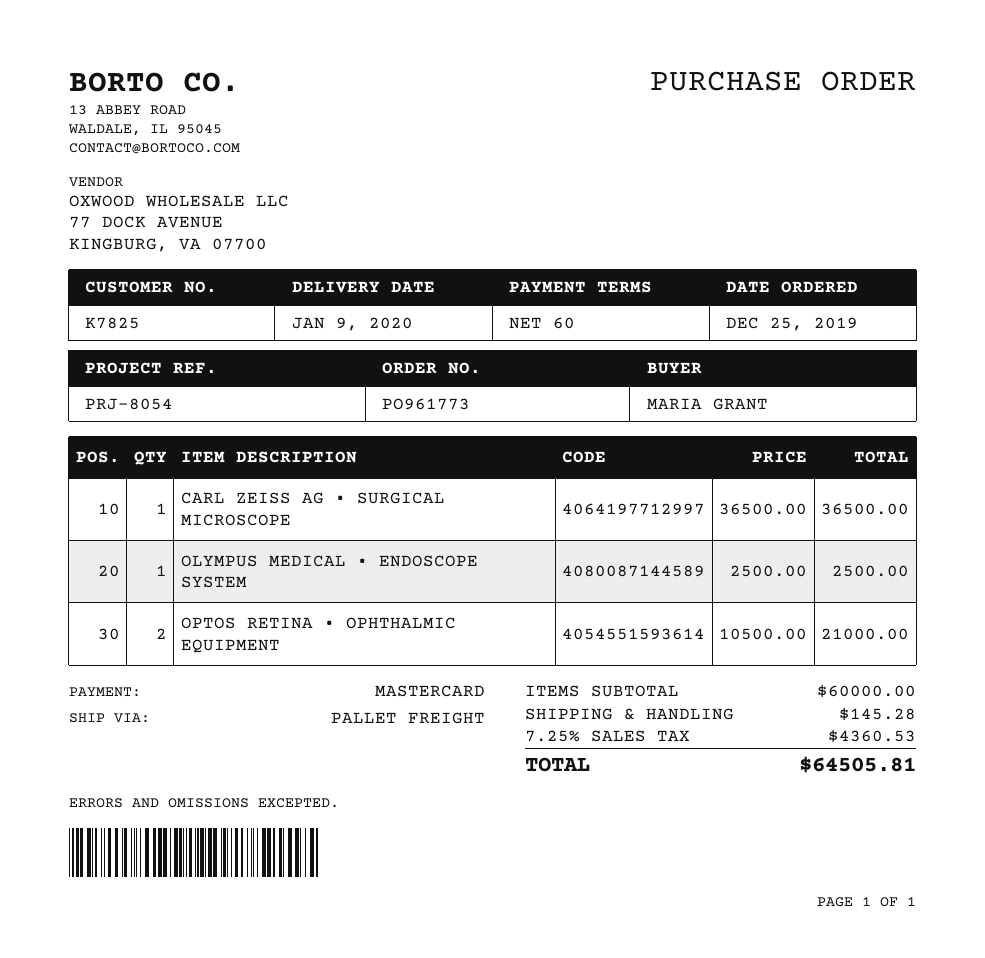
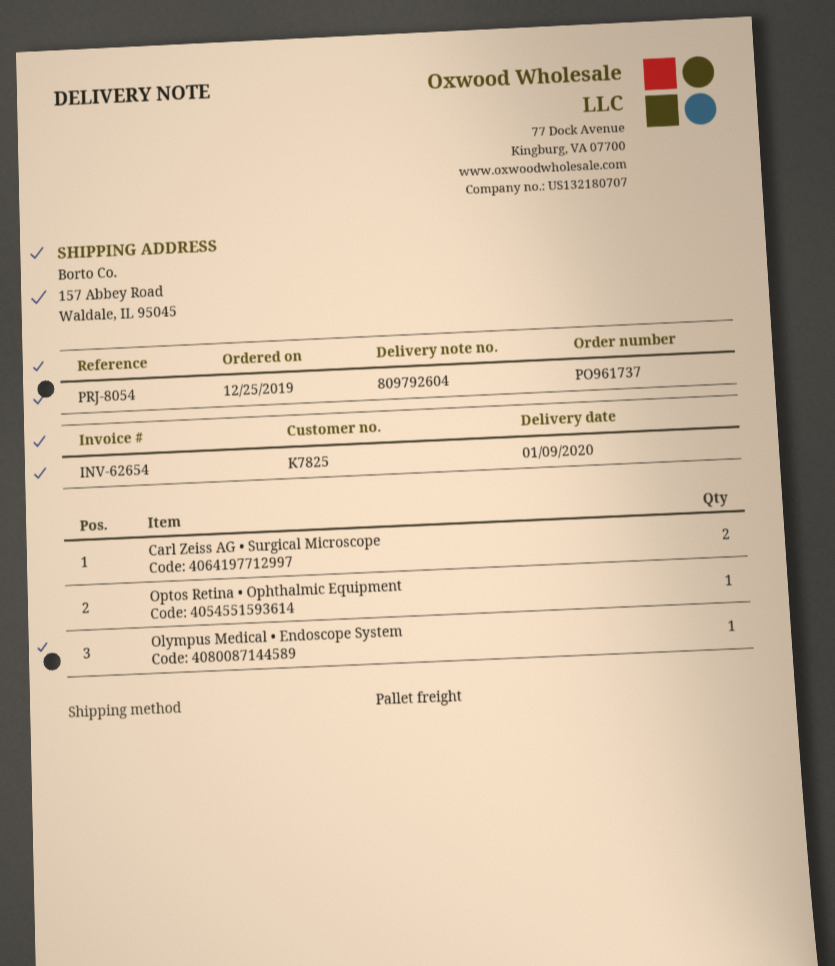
order number: PO961773 -> PO961737
CARL ZEISS AG • SURGICAL MICROSCOPE: 1 -> 2
OPTOS RETINA • OPHTHALMIC EQUIPMENT: 2 -> 1

